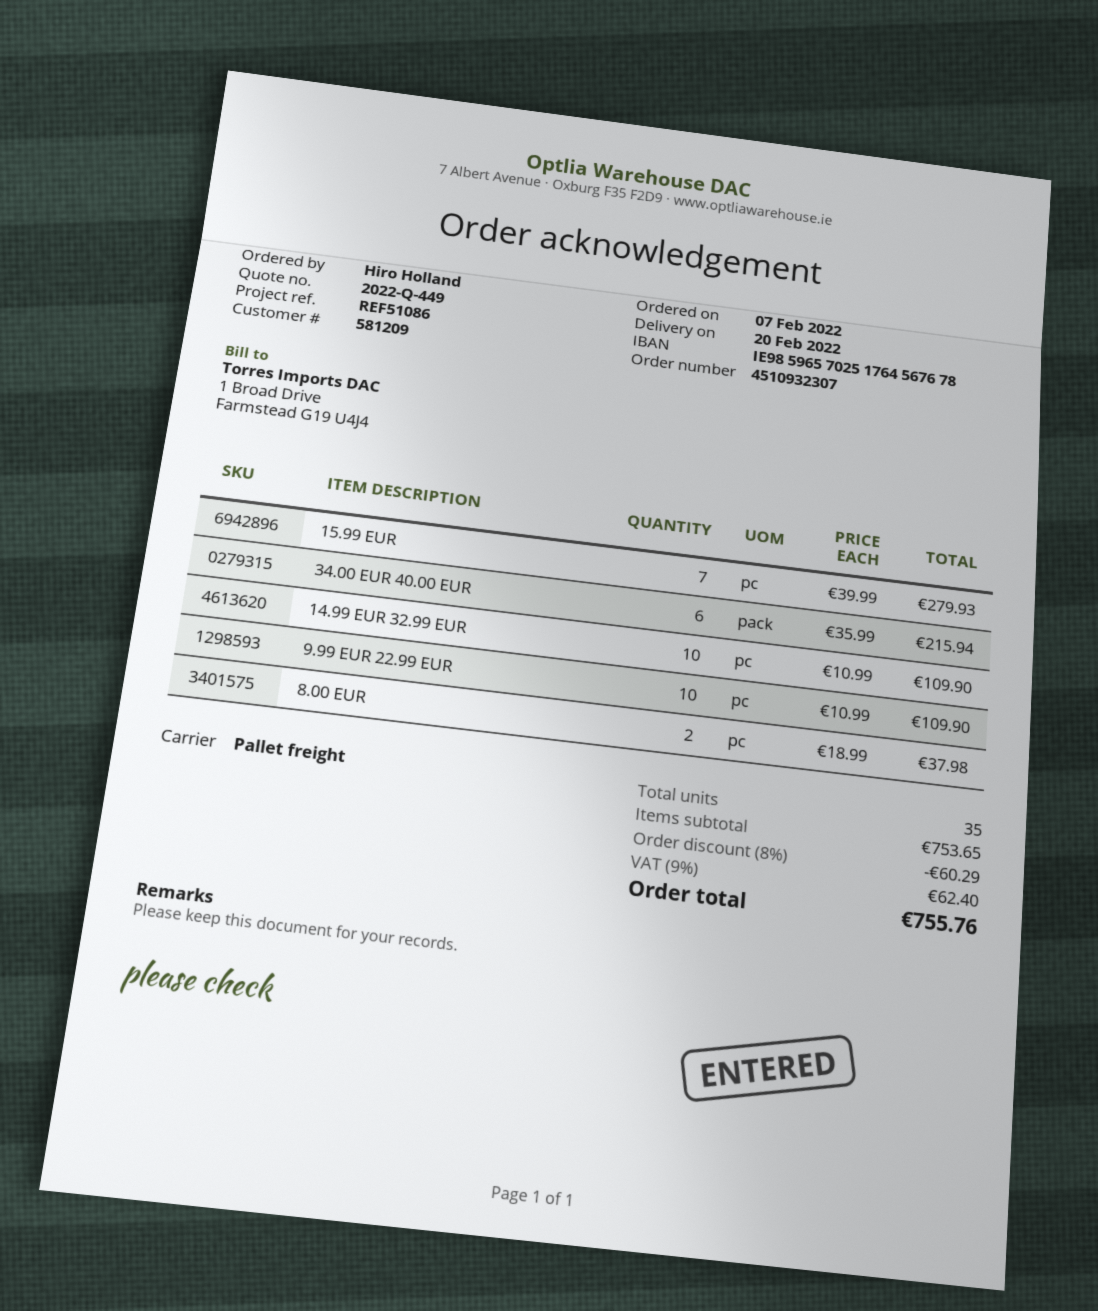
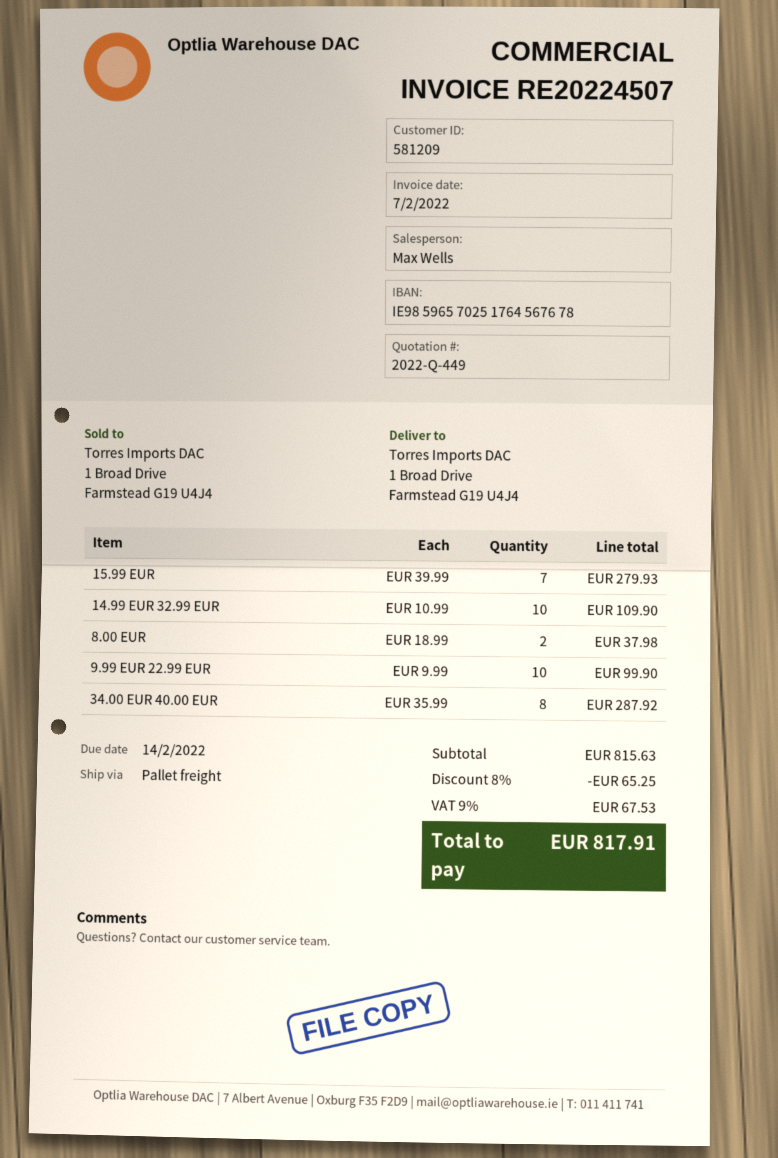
34.00 EUR 40.00 EUR: 6 x 35.99 = 215.94 -> 8 x 35.99 = 287.92
9.99 EUR 22.99 EUR: 10 x 10.99 = 109.90 -> 10 x 9.99 = 99.90
subtotal: 753.65 -> 815.63
discount: 8% = 60.29 -> 8% = 65.25
tax: 9% = 62.40 -> 9% = 67.53
total: 755.76 -> 817.91

